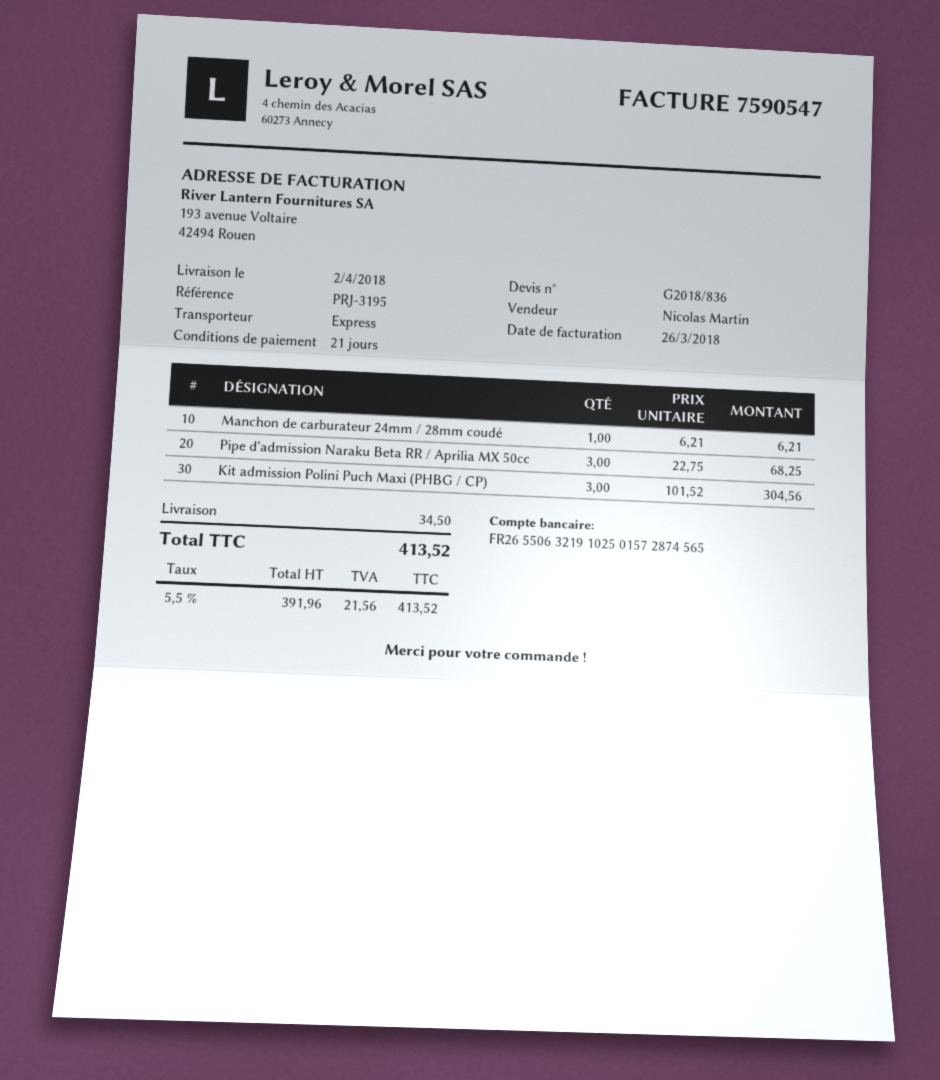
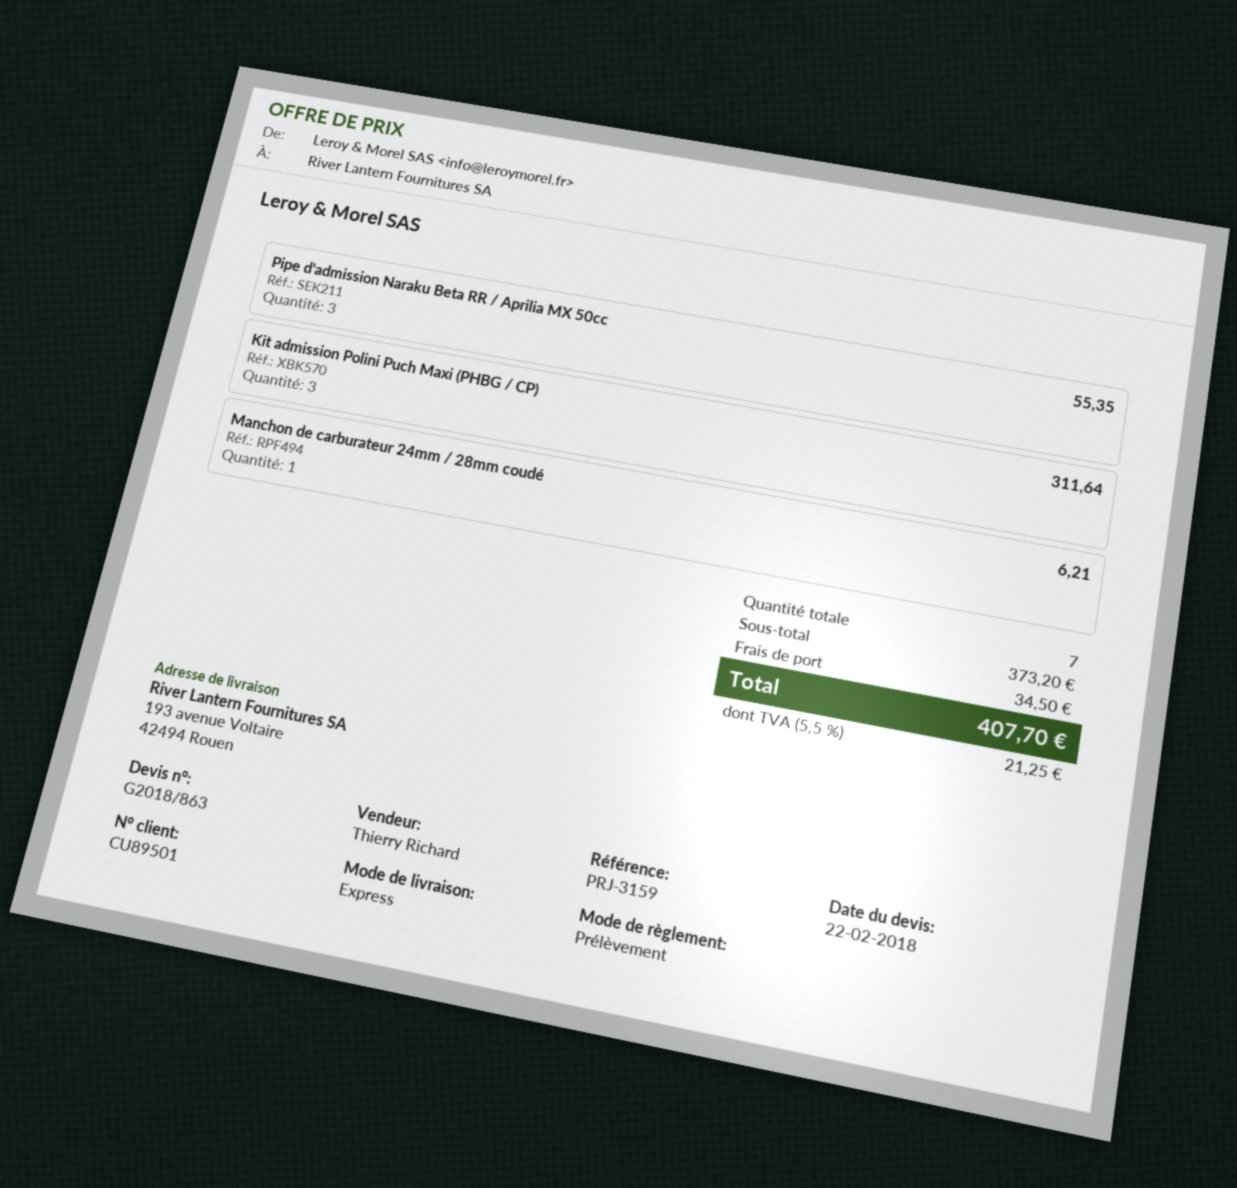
quote number: G2018/836 -> G2018/863
reference: PRJ-3195 -> PRJ-3159
sales rep: Nicolas Martin -> Thierry Richard
Pipe d'admission Naraku Beta RR / Aprilia MX 50cc: 3 for 68.25 -> 3 for 55.35
Kit admission Polini Puch Maxi (PHBG / CP): 3 for 304.56 -> 3 for 311.64
tax: 5.5% = 21.56 -> 5.5% = 21.25
total: 413.52 -> 407.70

